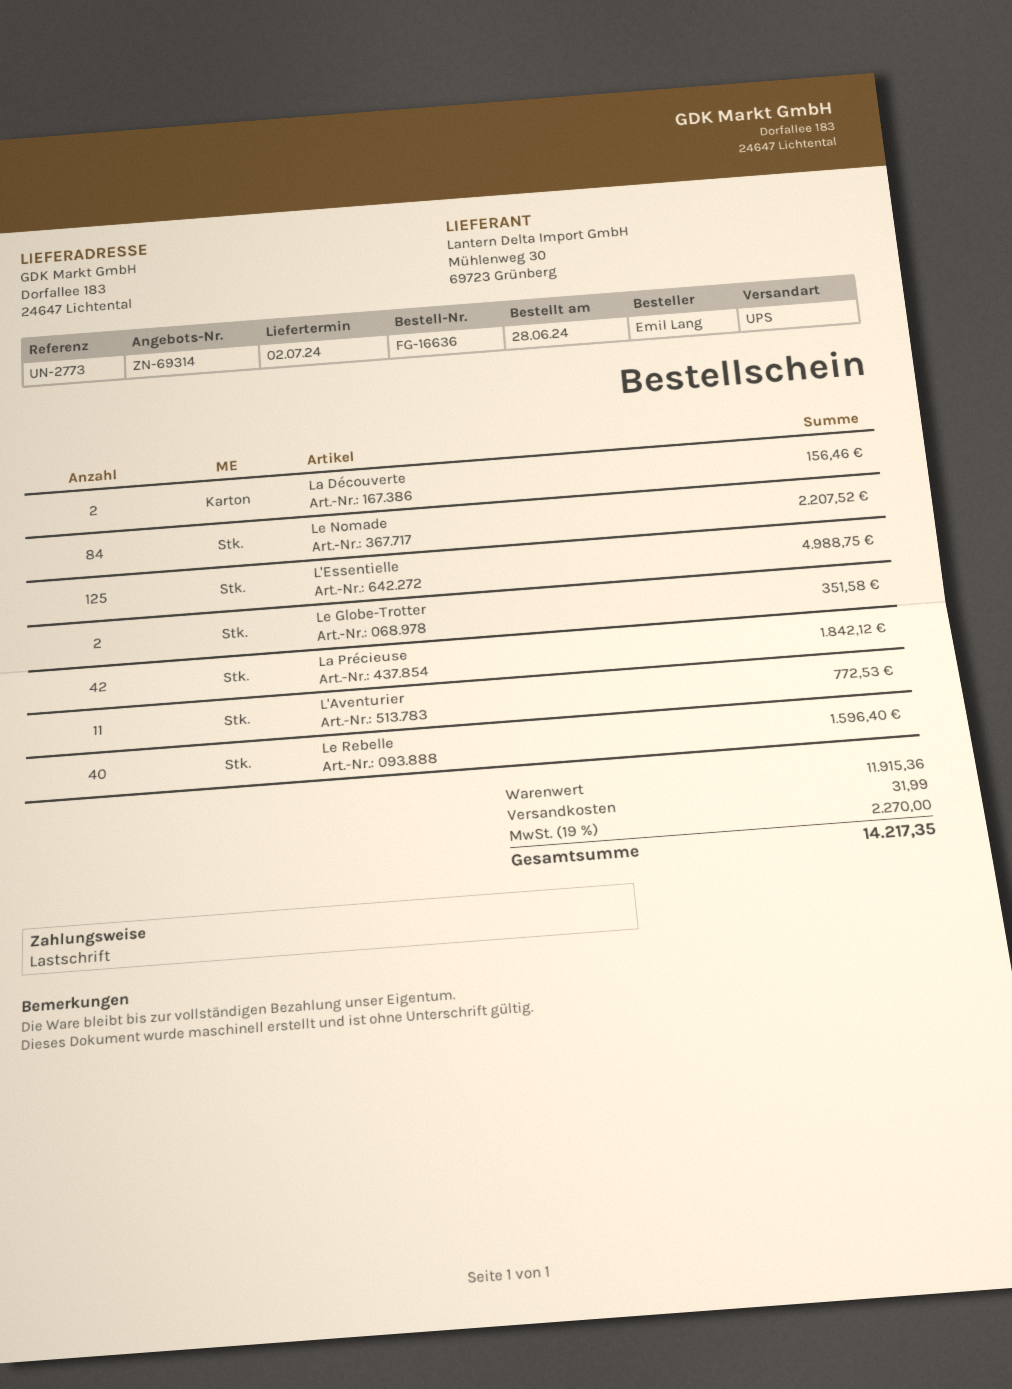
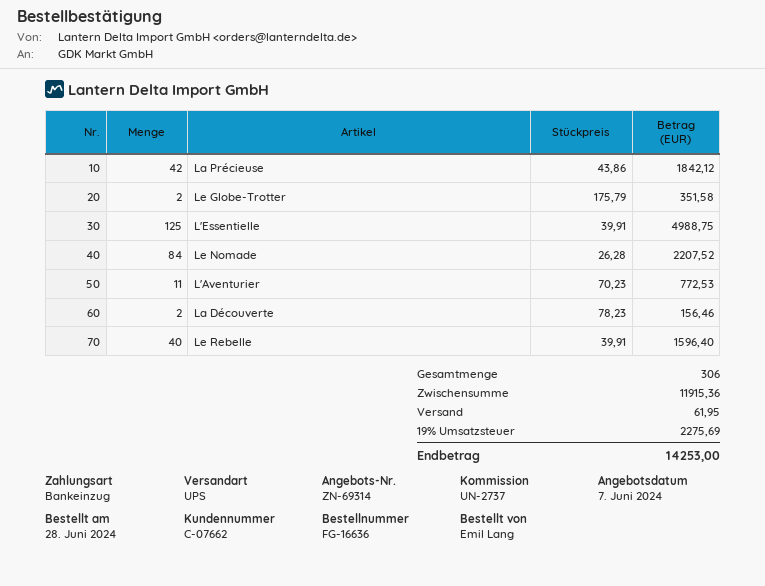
reference: UN-2773 -> UN-2737
shipping: 31.99 -> 61.95
tax: 19% = 2270.00 -> 19% = 2275.69
total: 14217.35 -> 14253.00

